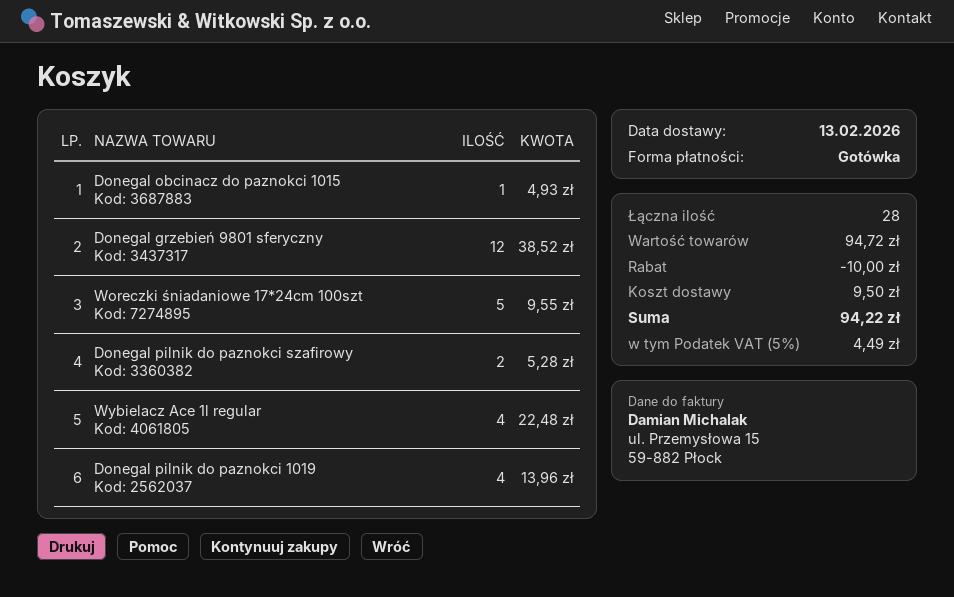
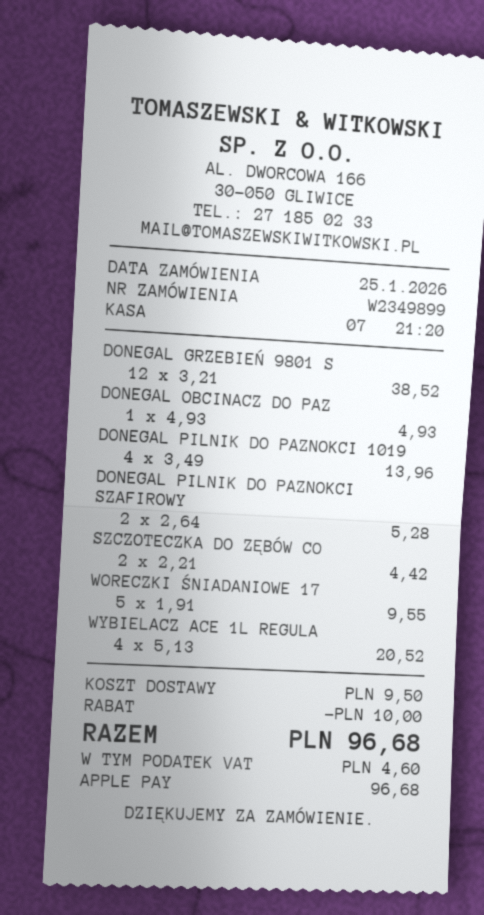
payment method: cash -> Apple Pay
Wybielacz Ace 1l regular: 4 for 22.48 -> 4 for 20.52
SZCZOTECZKA DO ZĘBÓW CO: none -> 2 for 4.42
tax: 4.49 -> 4.60
total: 94.22 -> 96.68

